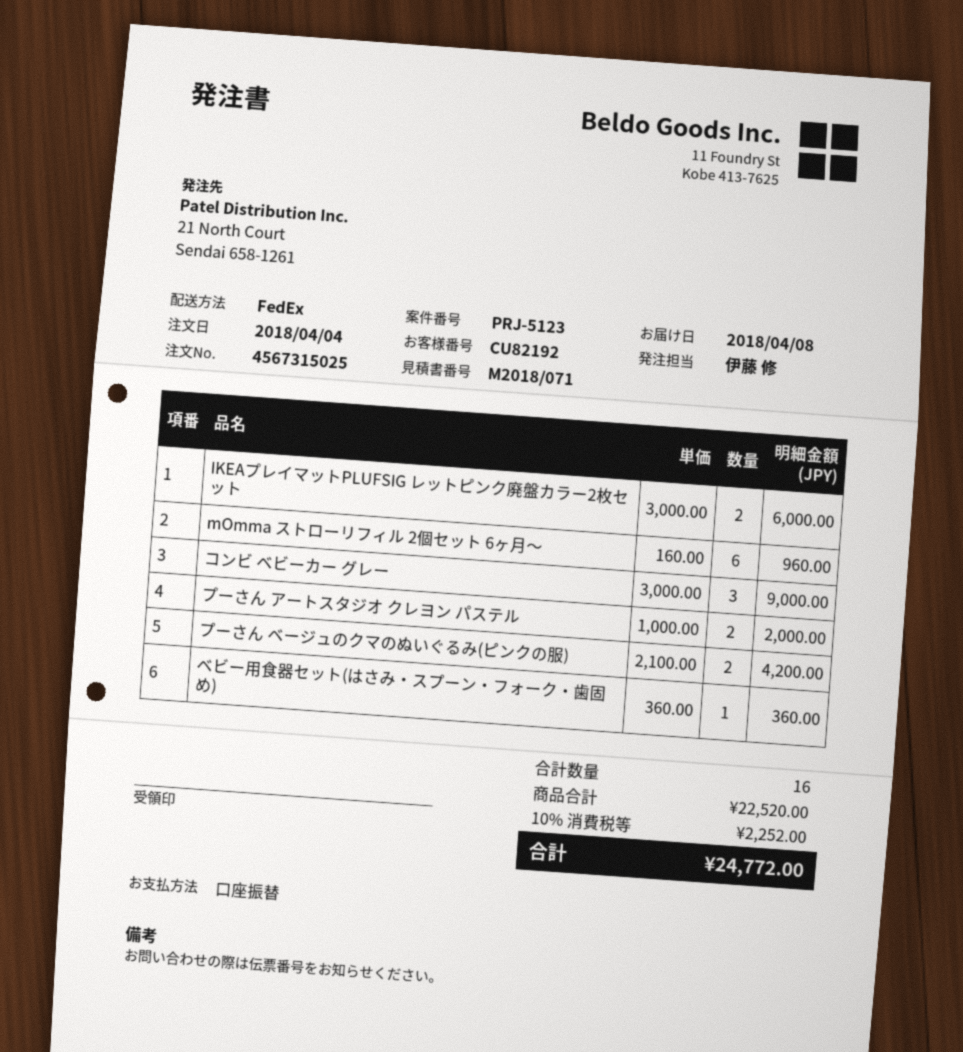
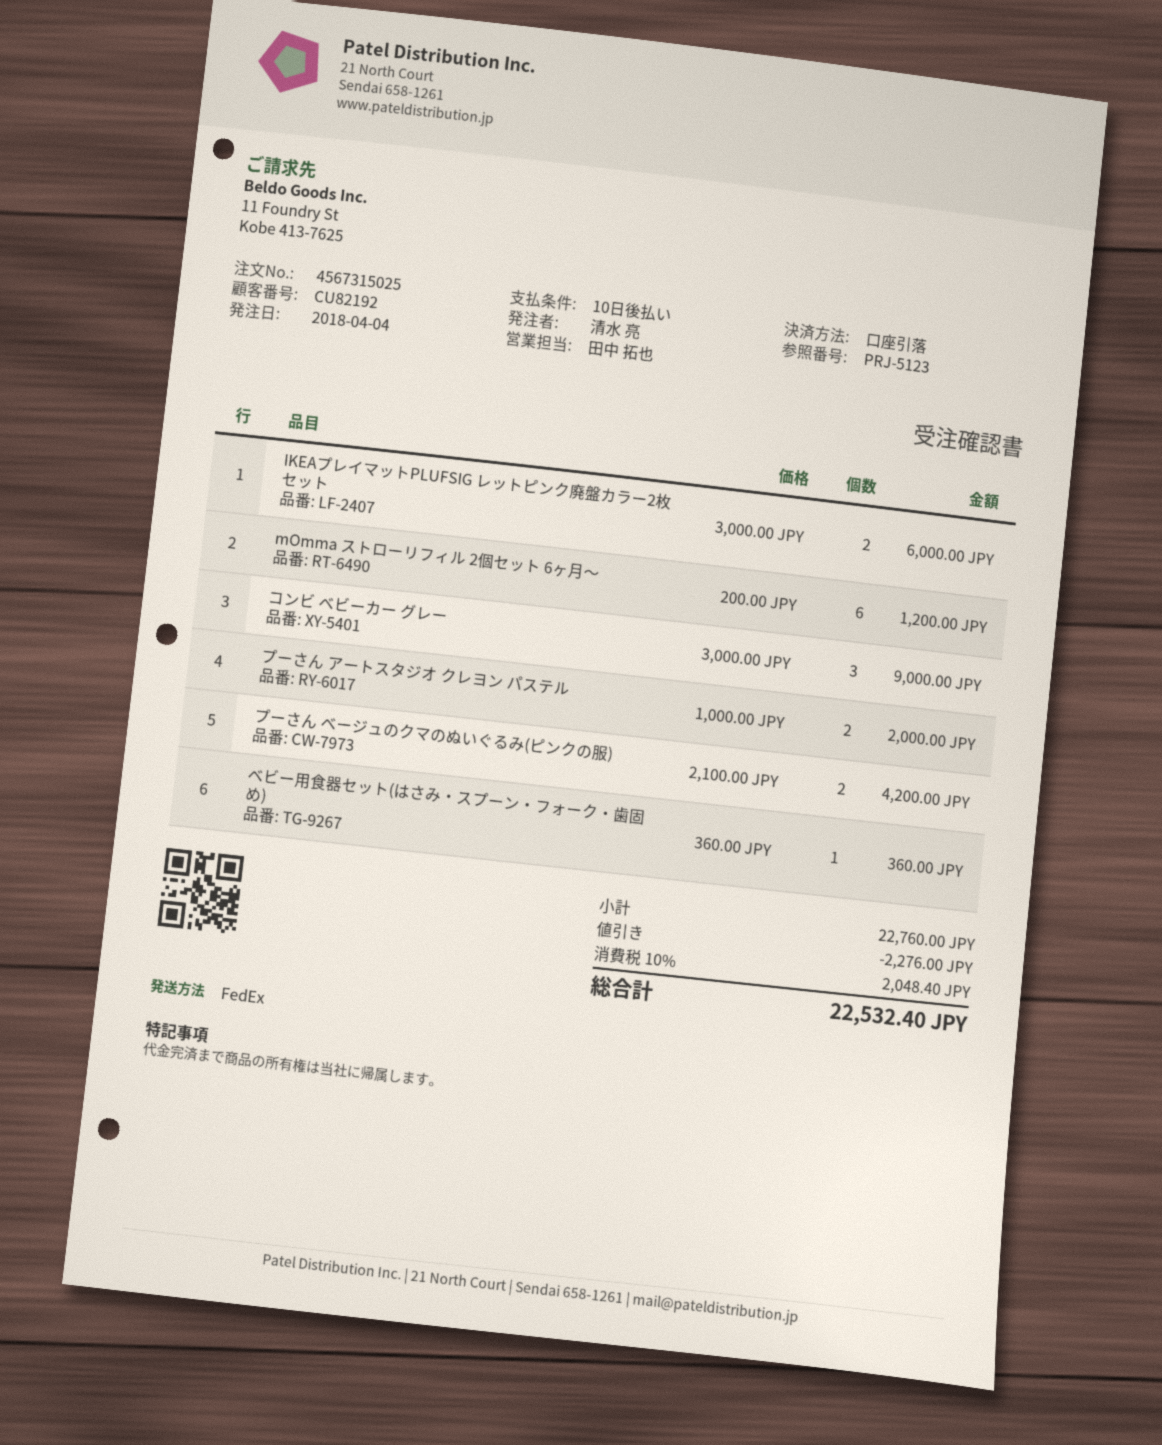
ordered by: 伊藤 修 -> 清水 亮
mOmma ストローリフィル 2個セット 6ヶ月〜: 6 x 160.00 = 960.00 -> 6 x 200.00 = 1200.00
subtotal: 22520.00 -> 22760.00
discount: none -> 2276.00
tax: 10% = 2252.00 -> 10% = 2048.40
total: 24772.00 -> 22532.40

